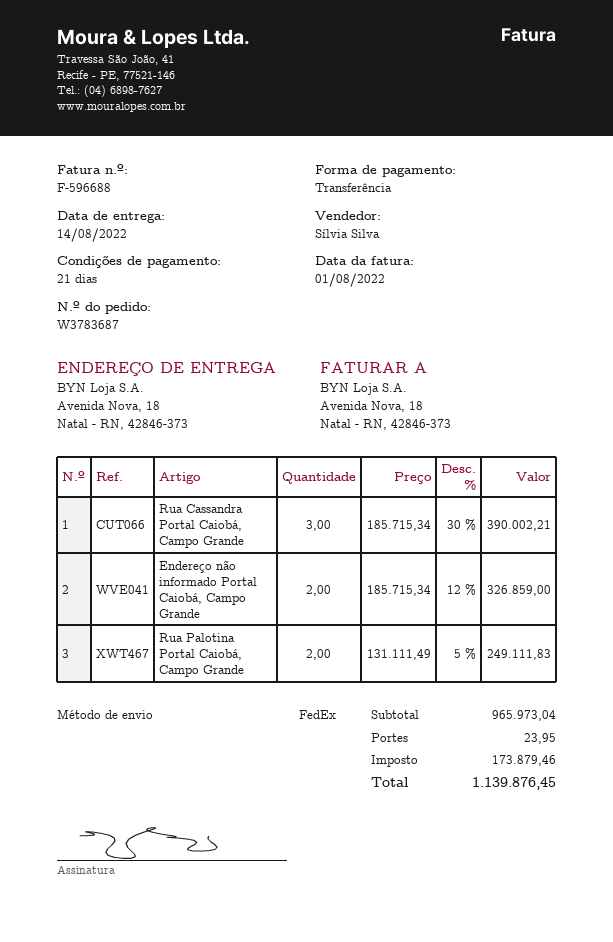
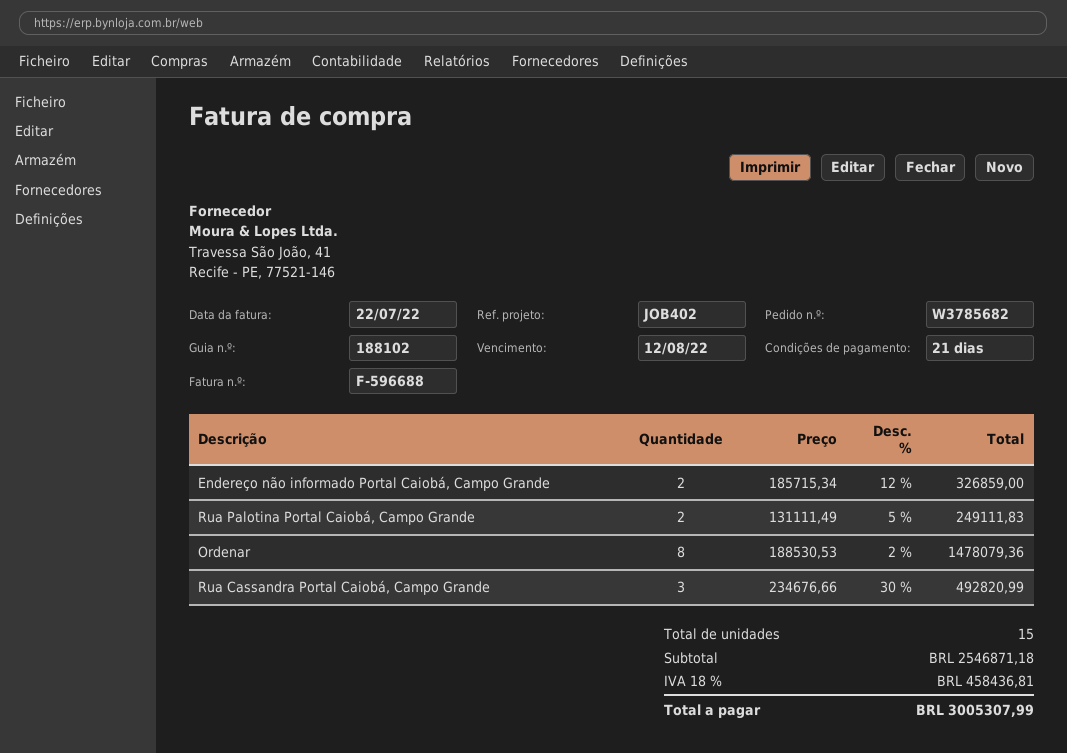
order number: W3783687 -> W3785682
invoice date: 2022-08-01 -> 2022-07-22
Rua Cassandra Portal Caiobá, Campo Grande: 3 x 185715.34 - 30% = 390002.21 -> 3 x 234676.66 - 30% = 492820.99
Ordenar: none -> 8 x 188530.53 - 2% = 1478079.36
subtotal: 965973.04 -> 2546871.18
shipping: 23.95 -> none
tax: 173879.46 -> 458436.81
total: 1139876.45 -> 3005307.99

